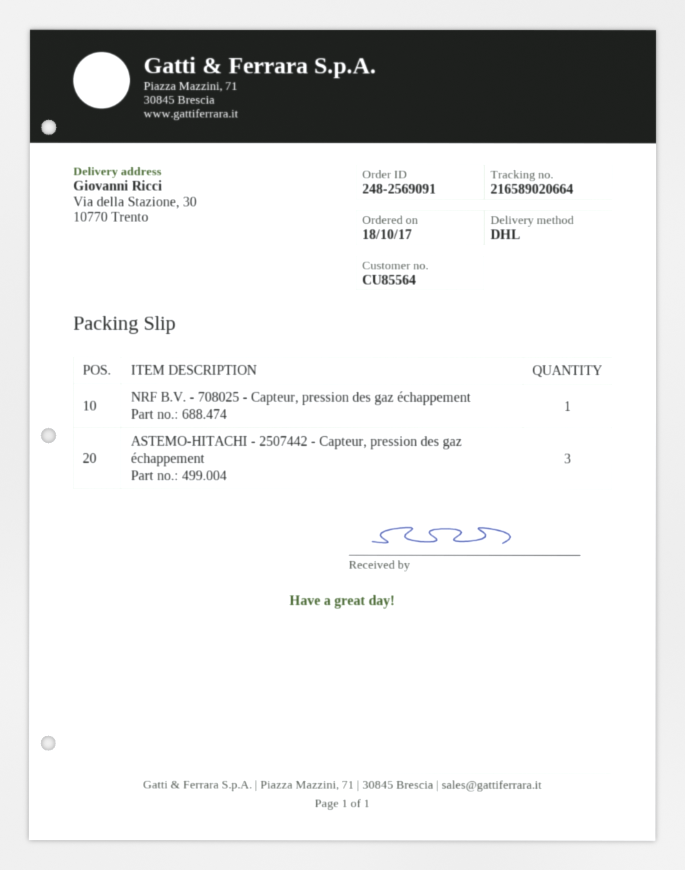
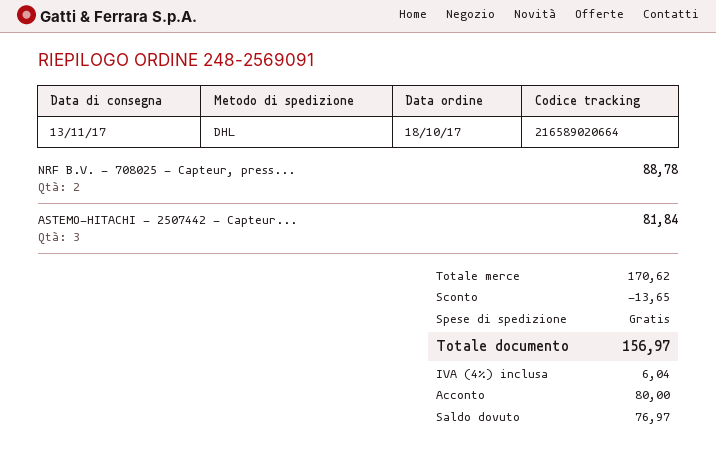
NRF B.V. - 708025 - Capteur, pression des gaz échappement: 1 -> 2

